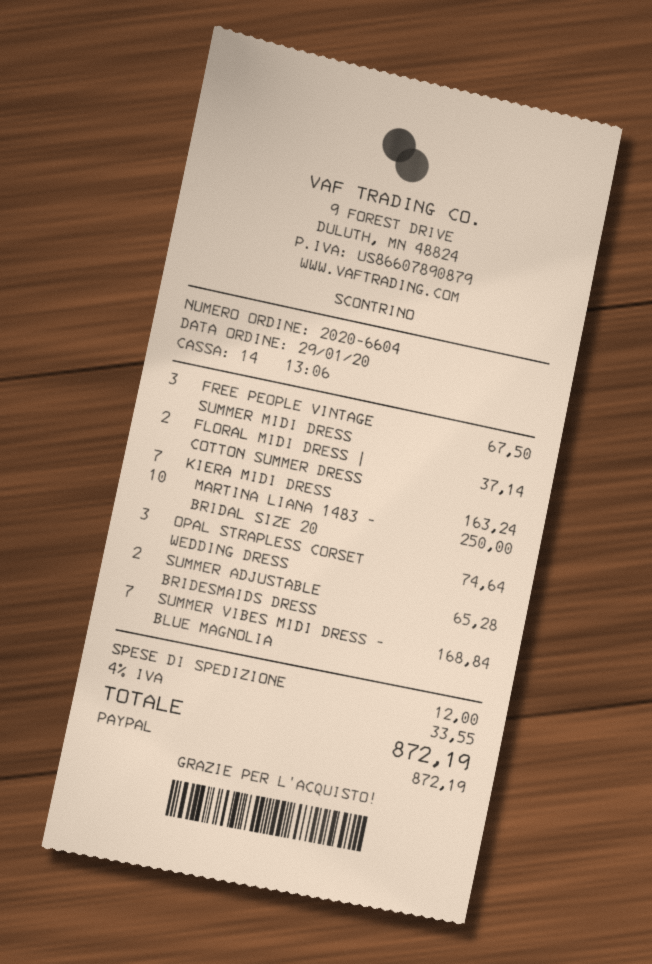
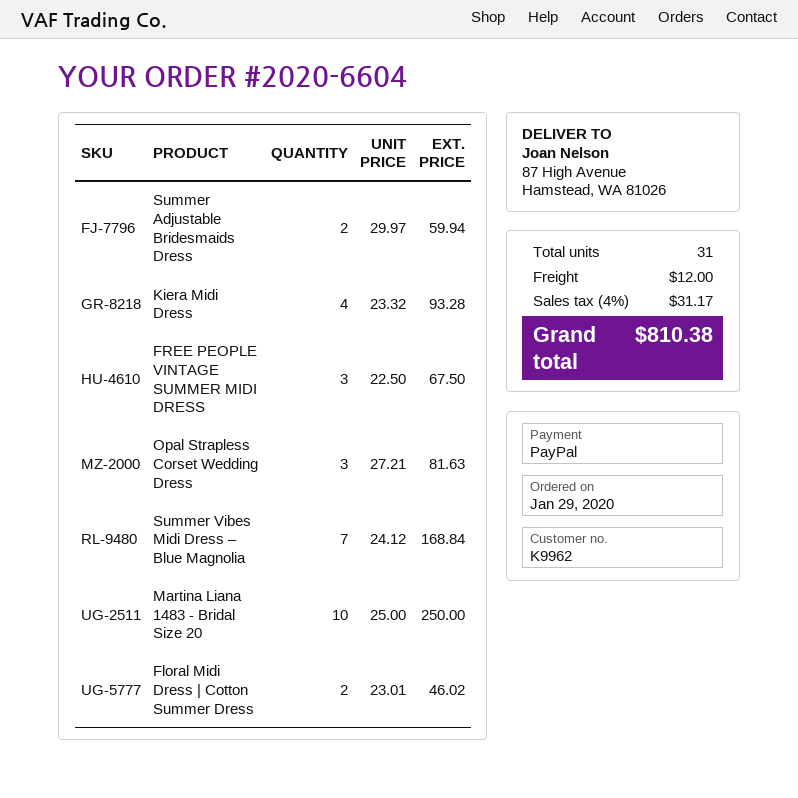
FLORAL MIDI DRESS | COTTON SUMMER DRESS: 2 for 37.14 -> 2 for 46.02
KIERA MIDI DRESS: 7 for 163.24 -> 4 for 93.28
OPAL STRAPLESS CORSET WEDDING DRESS: 3 for 74.64 -> 3 for 81.63
SUMMER ADJUSTABLE BRIDESMAIDS DRESS: 2 for 65.28 -> 2 for 59.94
tax: 4% = 33.55 -> 4% = 31.17
total: 872.19 -> 810.38

